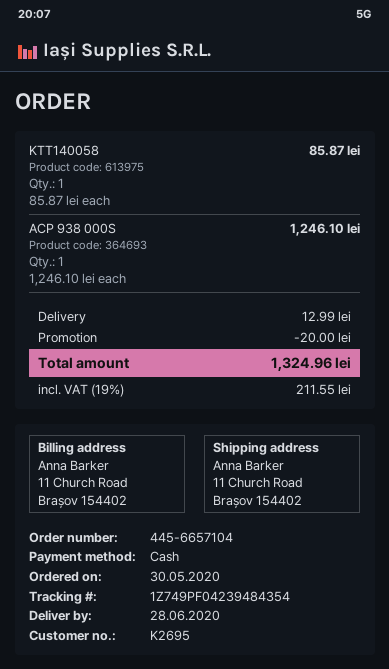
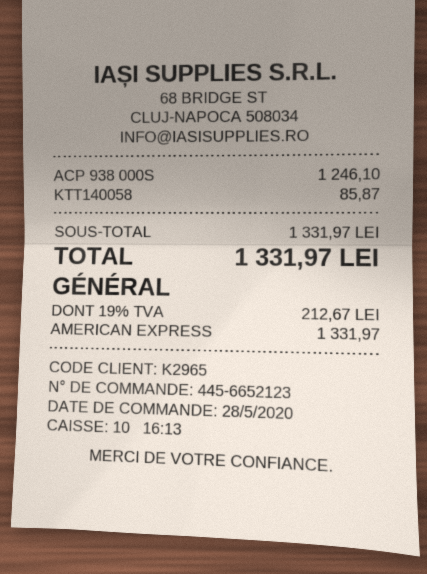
order number: 445-6657104 -> 445-6652123
order date: 2020-05-30 -> 2020-05-28
customer number: K2695 -> K2965
payment method: cash -> American Express
discount: 20.00 -> none
shipping: 12.99 -> none
tax: 19% = 211.55 -> 19% = 212.67
total: 1324.96 -> 1331.97

